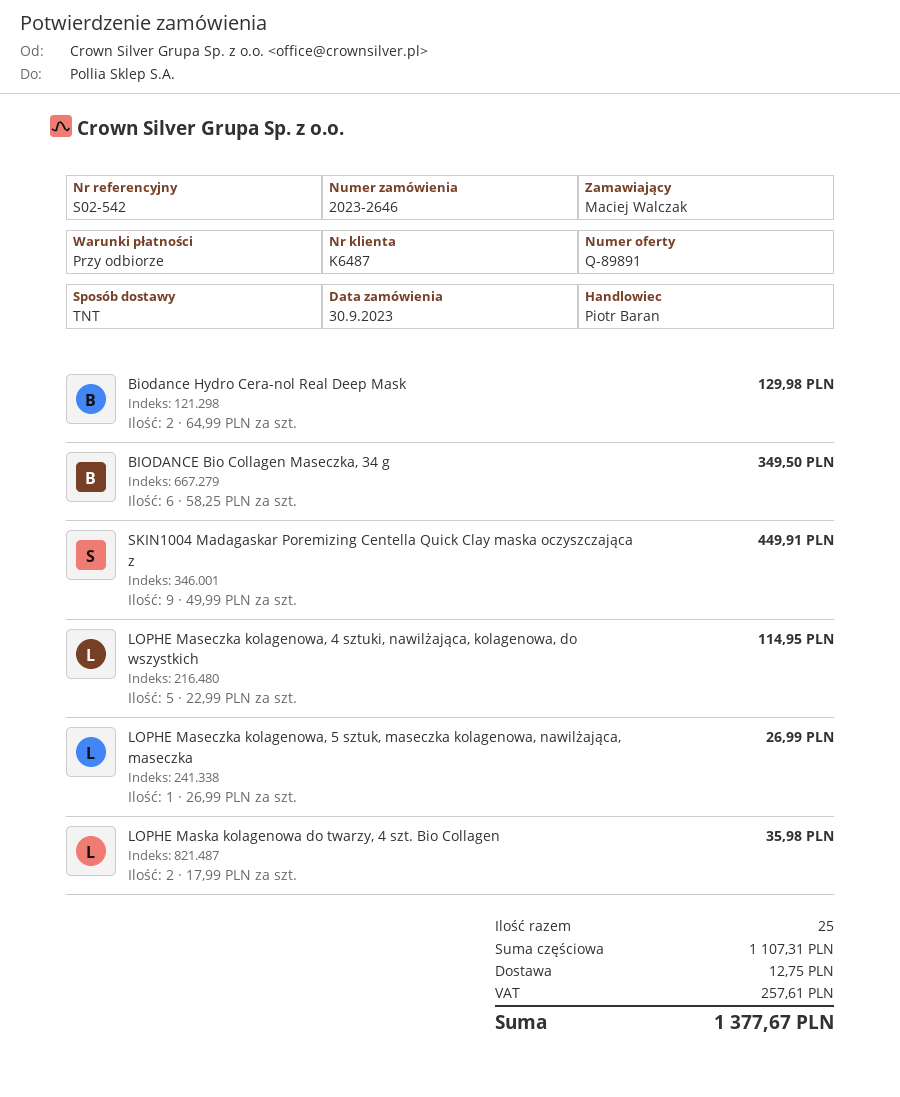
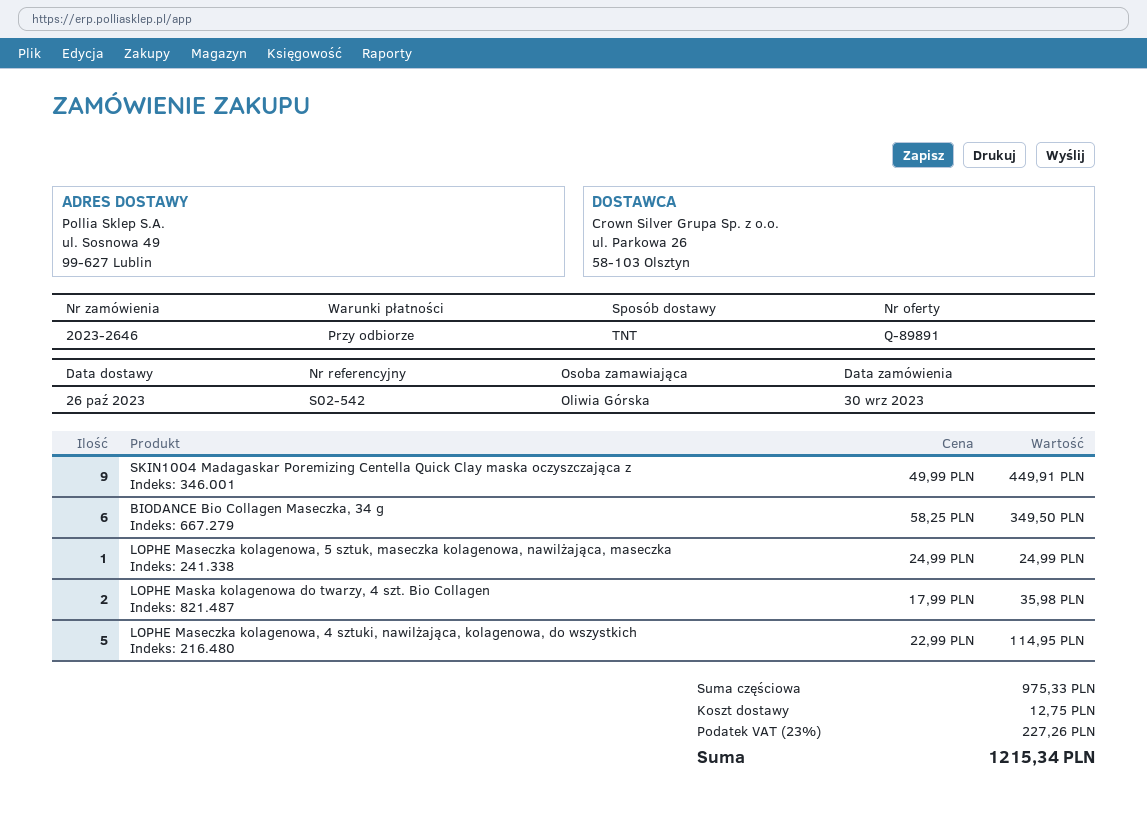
ordered by: Maciej Walczak -> Oliwia Górska
Biodance Hydro Cera-nol Real Deep Mask: 2 x 64.99 = 129.98 -> none
LOPHE Maseczka kolagenowa, 5 sztuk, maseczka kolagenowa, nawilżająca, maseczka: 1 x 26.99 = 26.99 -> 1 x 24.99 = 24.99
subtotal: 1107.31 -> 975.33
tax: 257.61 -> 227.26
total: 1377.67 -> 1215.34

